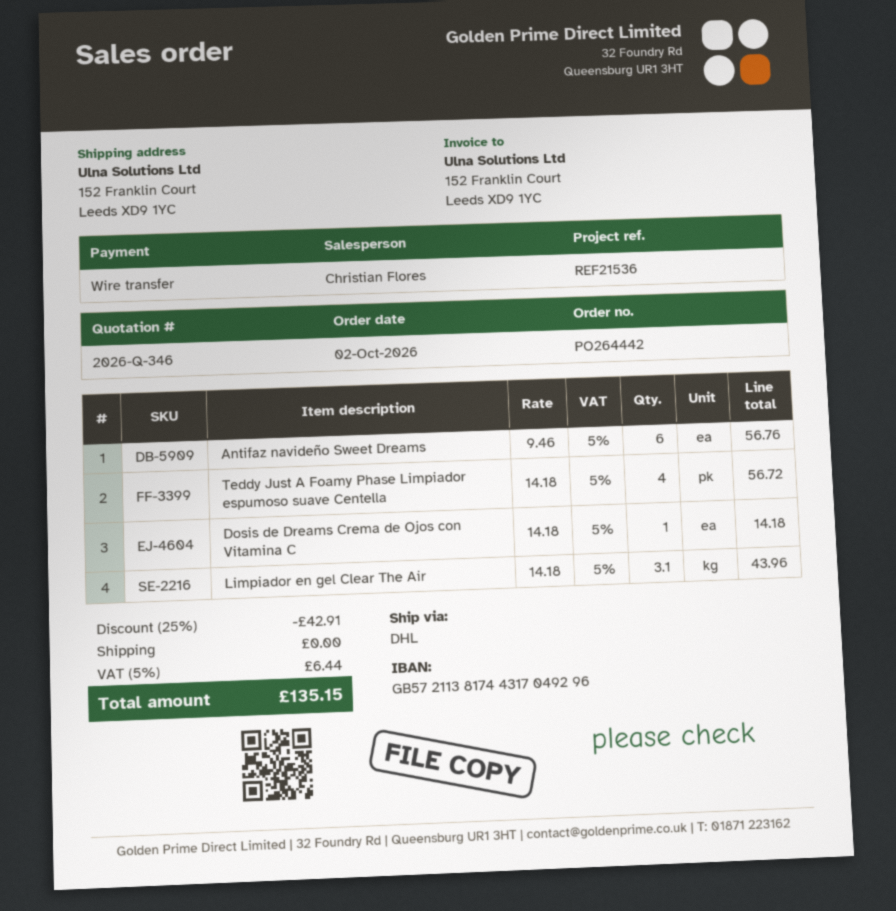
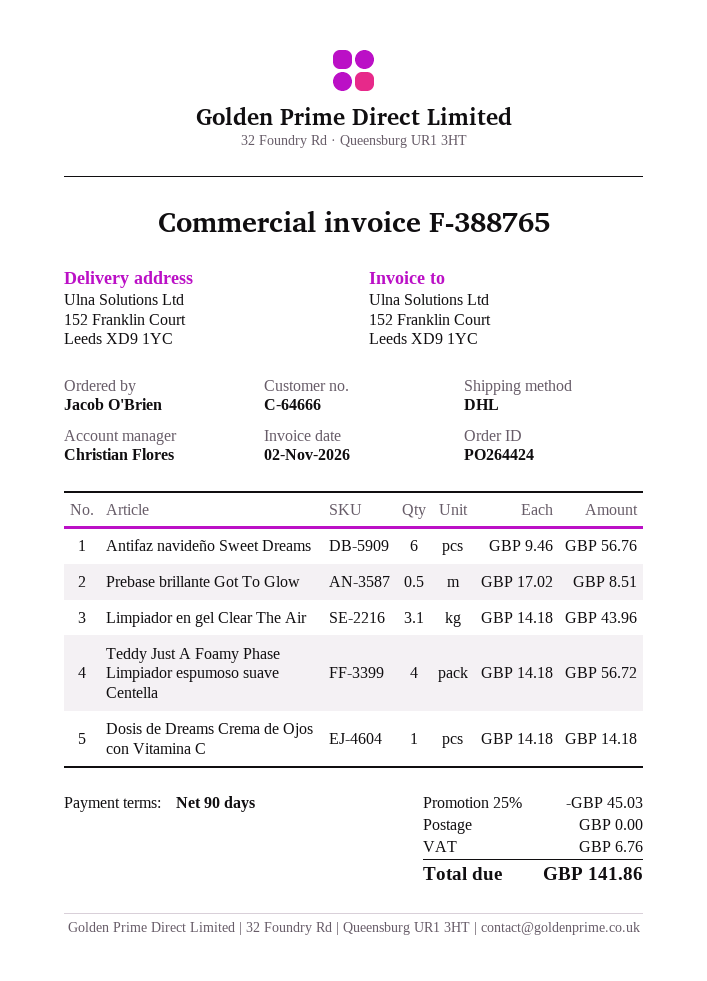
order number: PO264442 -> PO264424
Prebase brillante Got To Glow: none -> 0.5 x 17.02 = 8.51
discount: 25% = 42.91 -> 25% = 45.03
tax: 6.44 -> 6.76
total: 135.15 -> 141.86

